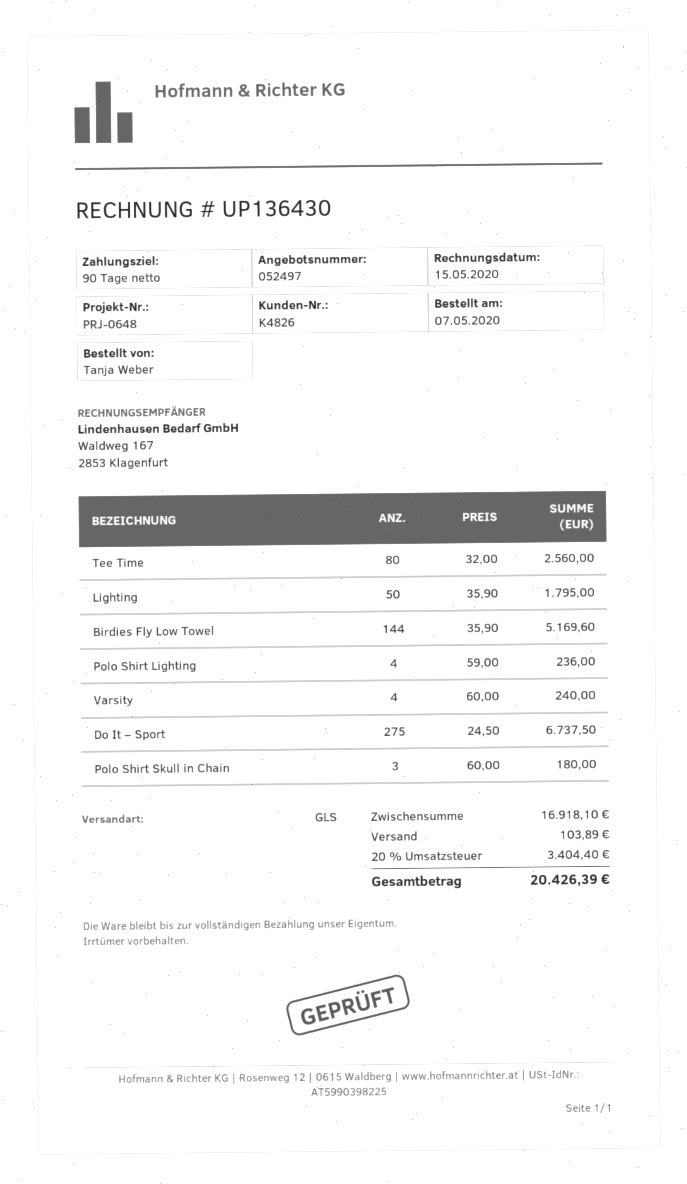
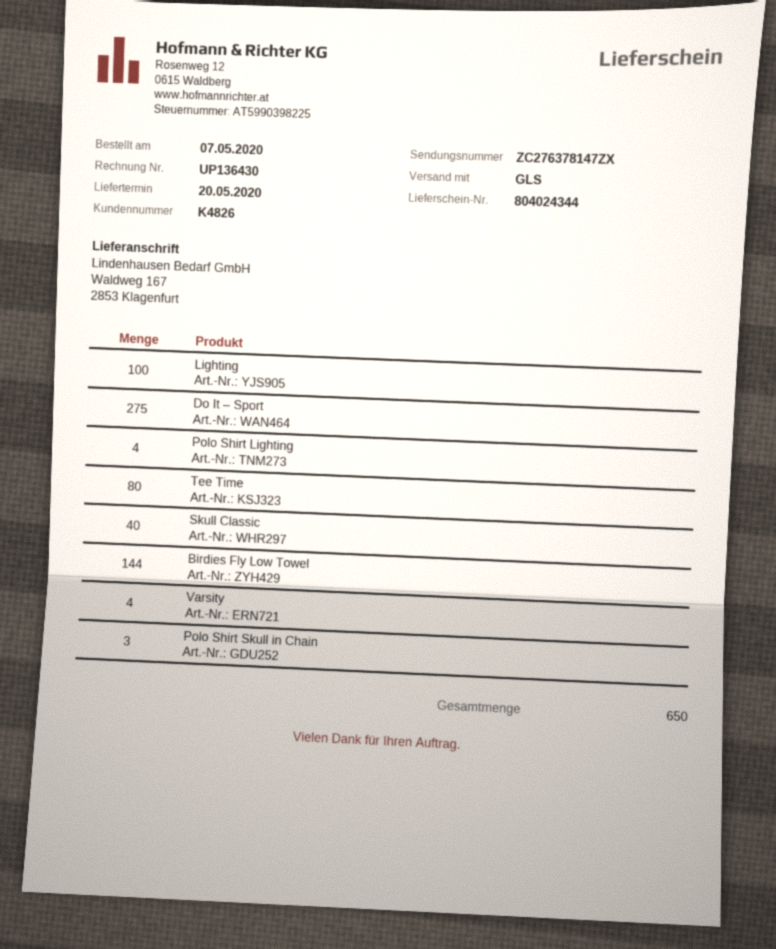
Lighting: 50 -> 100
Skull Classic: none -> 40

